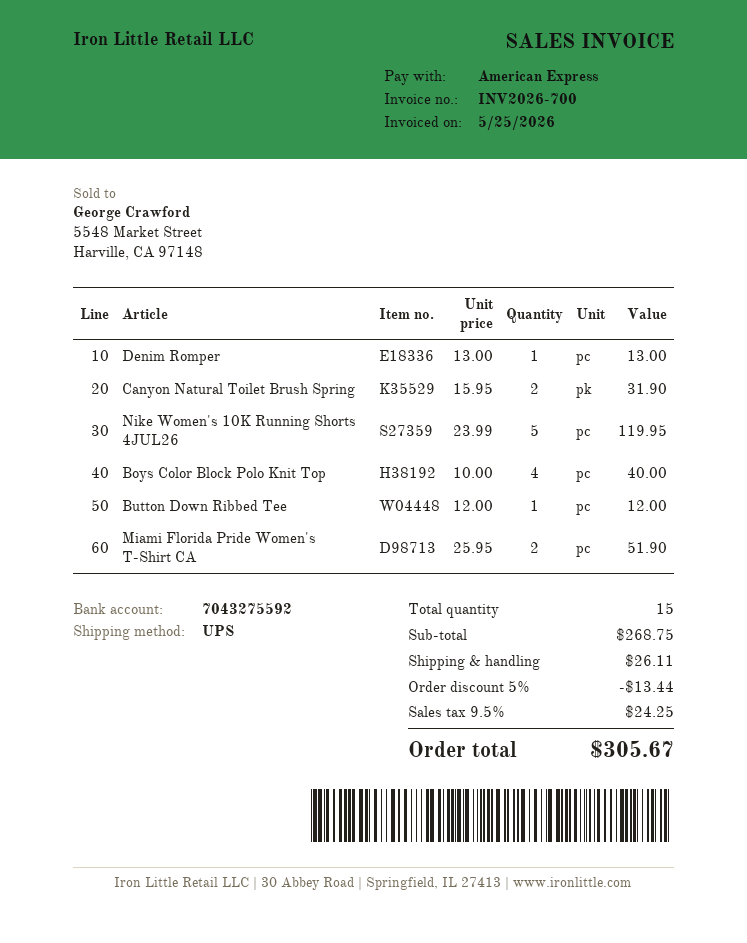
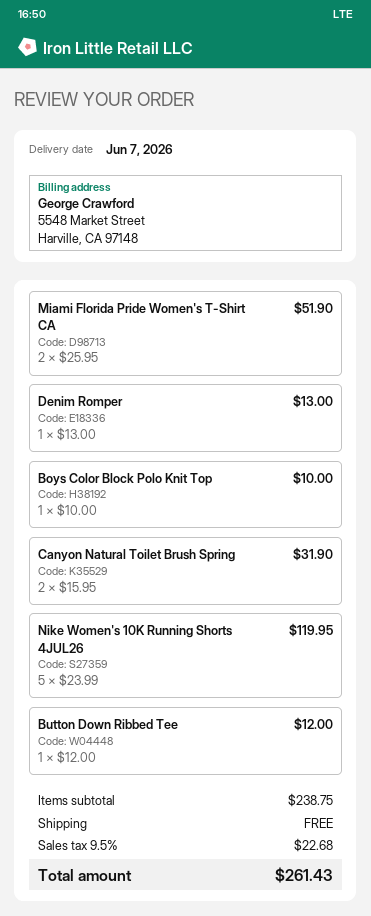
Boys Color Block Polo Knit Top: 4 x 10.00 = 40.00 -> 1 x 10.00 = 10.00
subtotal: 268.75 -> 238.75
discount: 5% = 13.44 -> none
shipping: 26.11 -> 0.00
tax: 9.5% = 24.25 -> 9.5% = 22.68
total: 305.67 -> 261.43

